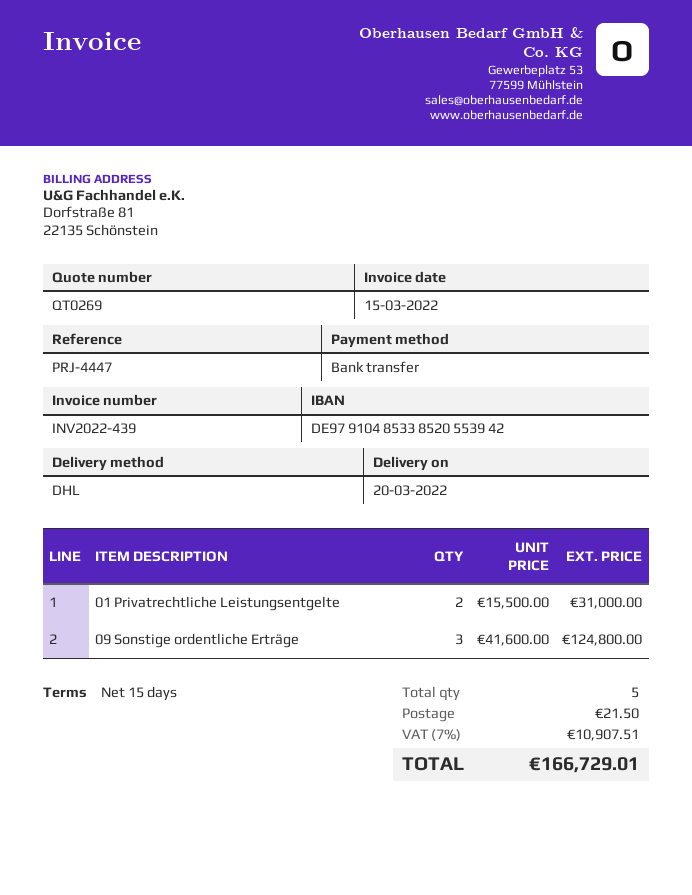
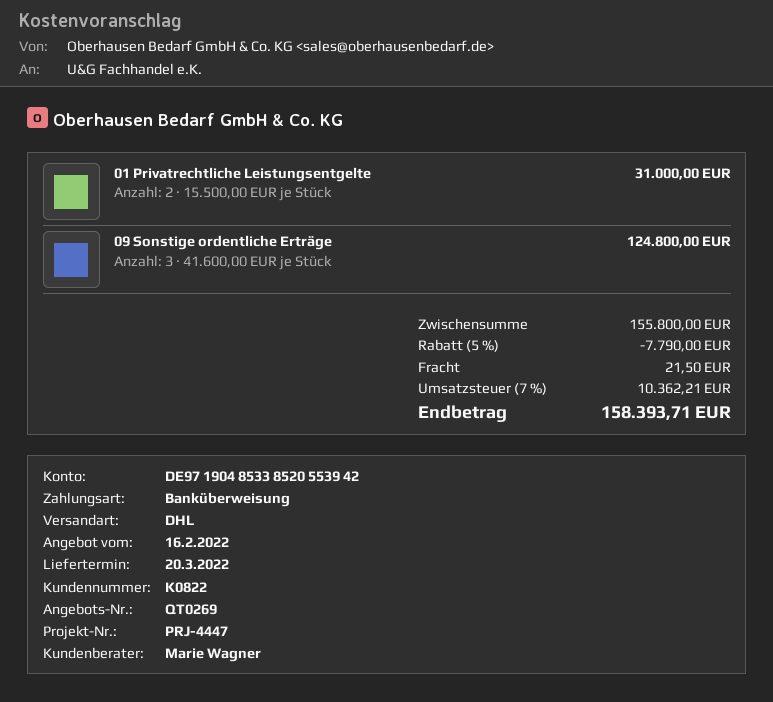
bank account: DE97910485338520553942 -> DE97190485338520553942
discount: none -> 5% = 7790.00
tax: 7% = 10907.51 -> 7% = 10362.21
total: 166729.01 -> 158393.71

